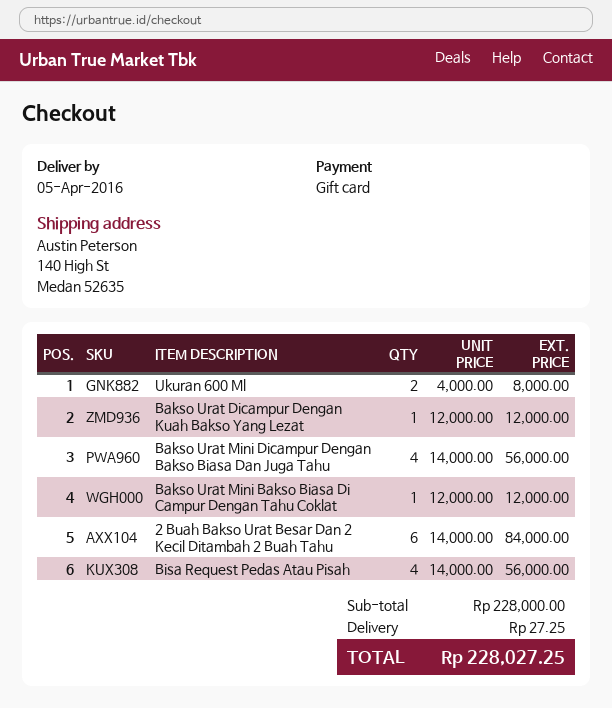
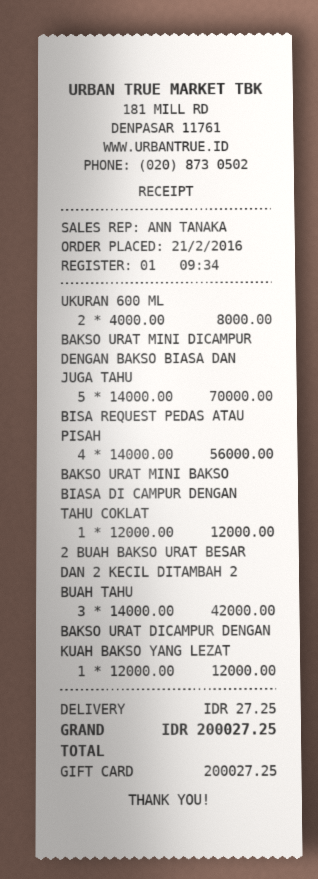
Bakso Urat Mini Dicampur Dengan Bakso Biasa Dan Juga Tahu: 4 x 14000.00 = 56000.00 -> 5 x 14000.00 = 70000.00
2 Buah Bakso Urat Besar Dan 2 Kecil Ditambah 2 Buah Tahu: 6 x 14000.00 = 84000.00 -> 3 x 14000.00 = 42000.00
total: 228027.25 -> 200027.25

